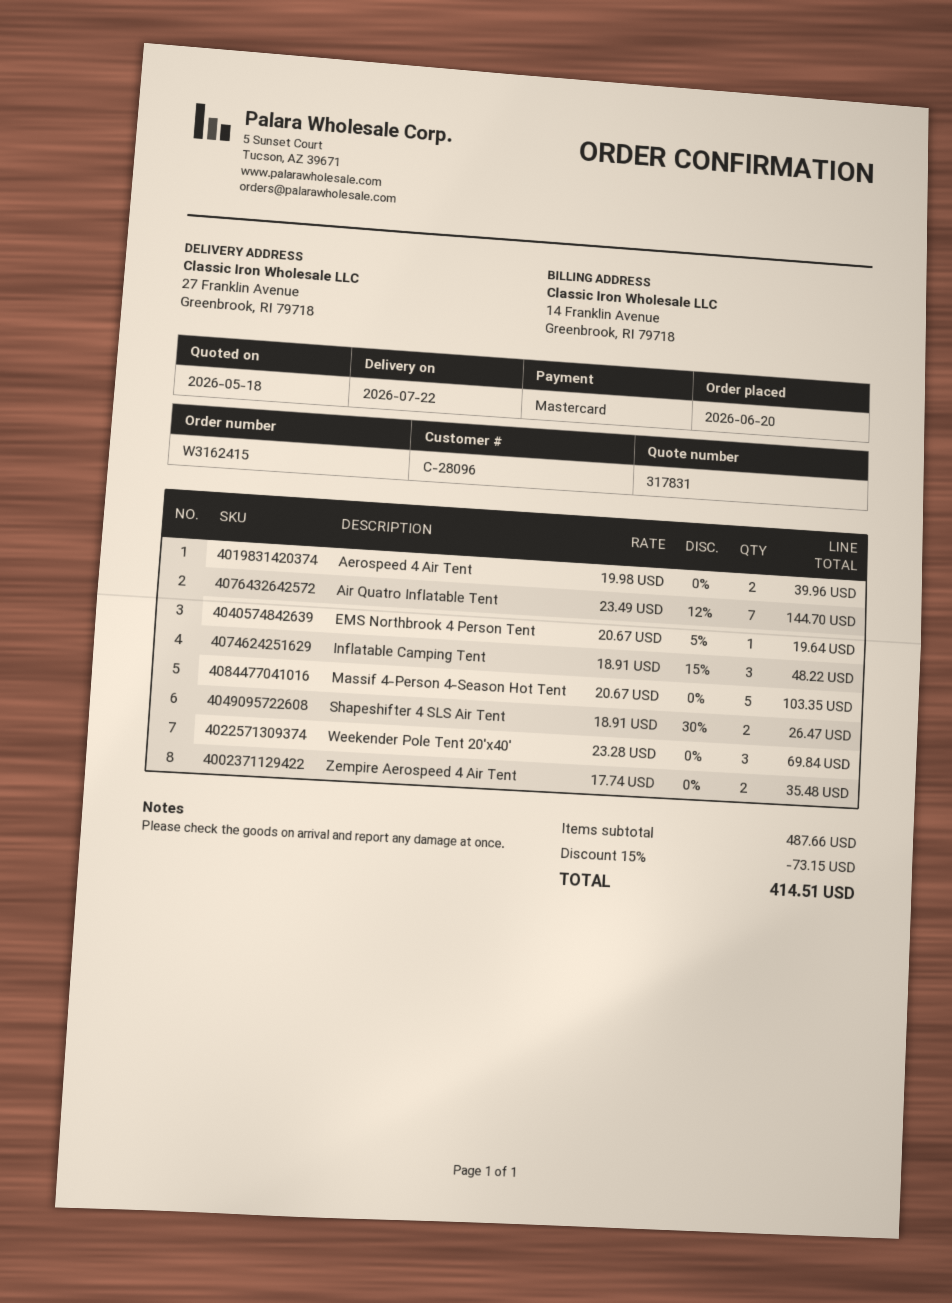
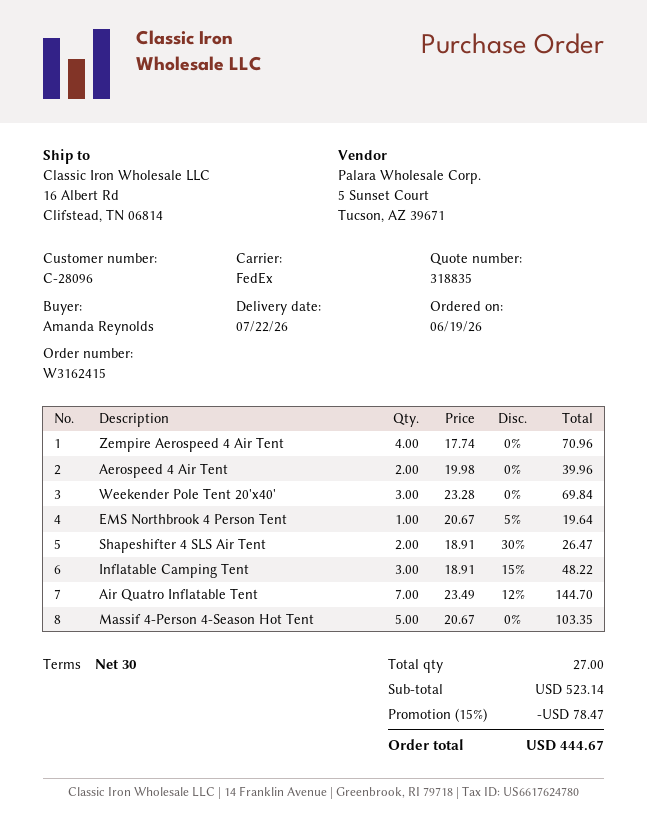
quote number: 317831 -> 318835
order date: 2026-06-20 -> 2026-06-19
ship to: 27 Franklin Avenue, Greenbrook, RI 79718 -> 16 Albert Rd, Clifstead, TN 06814
Zempire Aerospeed 4 Air Tent: 2 x 17.74 = 35.48 -> 4 x 17.74 = 70.96
subtotal: 487.66 -> 523.14
discount: 15% = 73.15 -> 15% = 78.47
total: 414.51 -> 444.67

